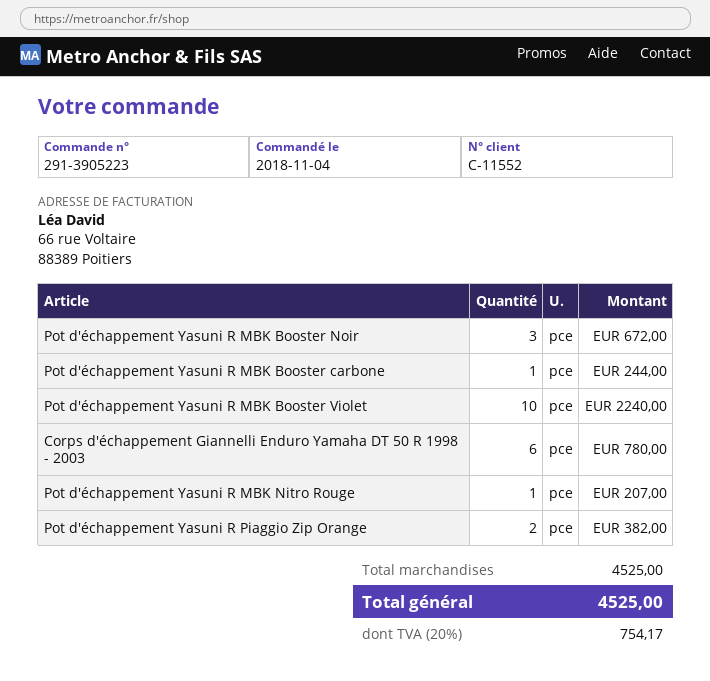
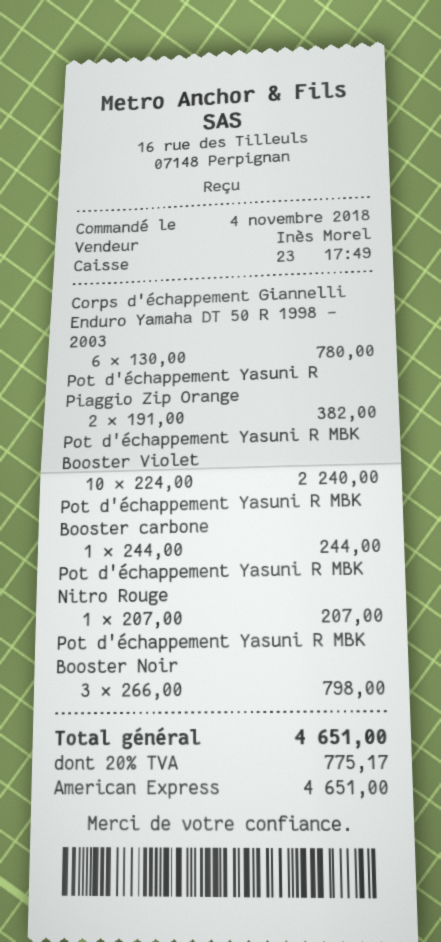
Pot d'échappement Yasuni R MBK Booster Noir: 3 for 672.00 -> 3 for 798.00
tax: 20% = 754.17 -> 20% = 775.17
total: 4525.00 -> 4651.00

